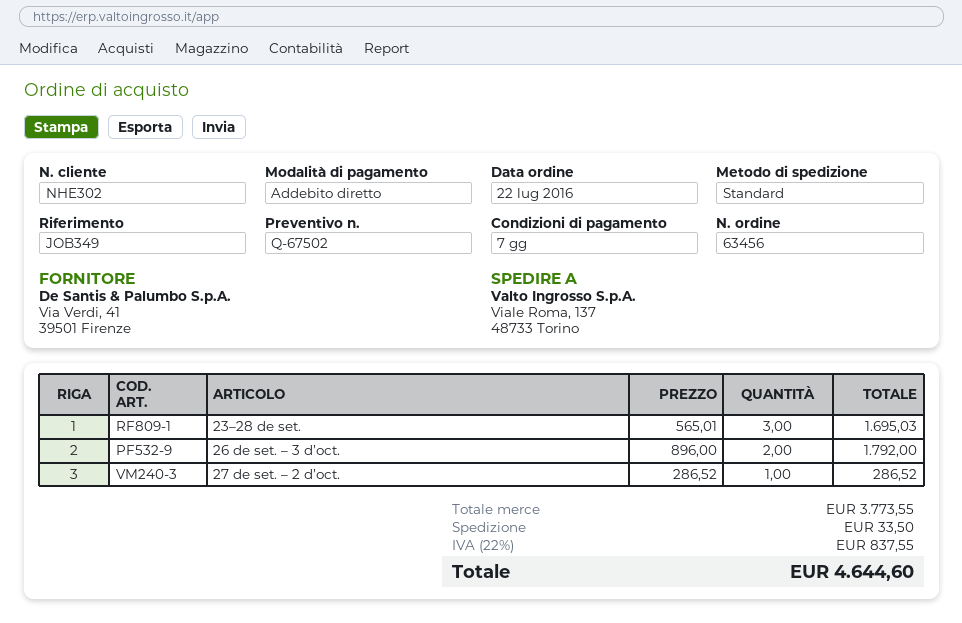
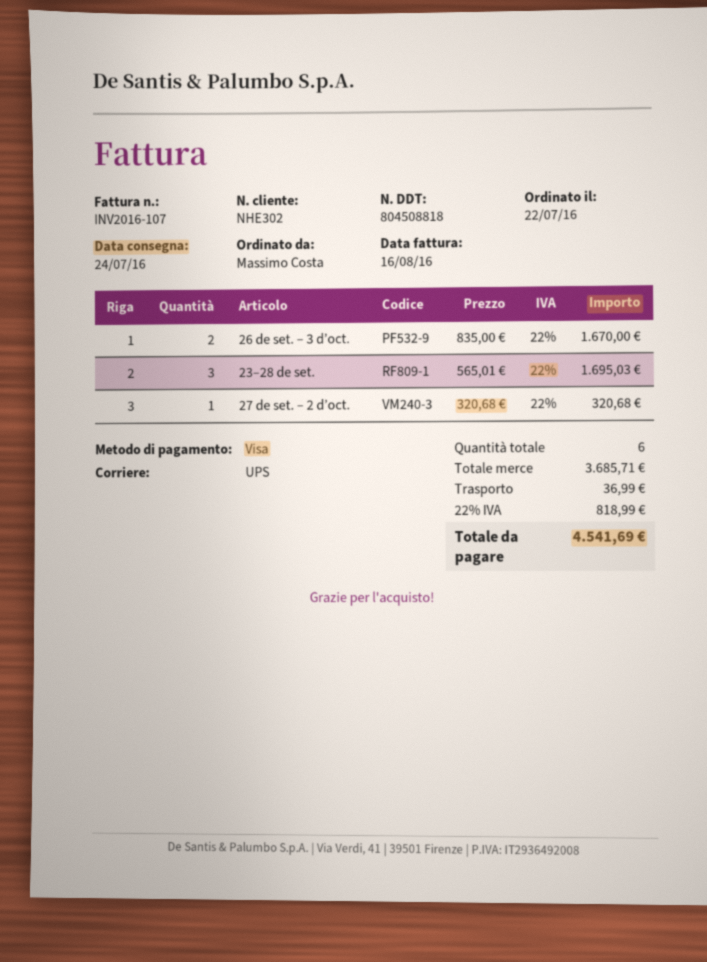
payment method: direct debit -> Visa
shipping method: standard -> UPS
26 de set. – 3 d’oct.: 2 x 896.00 = 1792.00 -> 2 x 835.00 = 1670.00
27 de set. – 2 d’oct.: 1 x 286.52 = 286.52 -> 1 x 320.68 = 320.68
subtotal: 3773.55 -> 3685.71
shipping: 33.50 -> 36.99
tax: 22% = 837.55 -> 22% = 818.99
total: 4644.60 -> 4541.69

